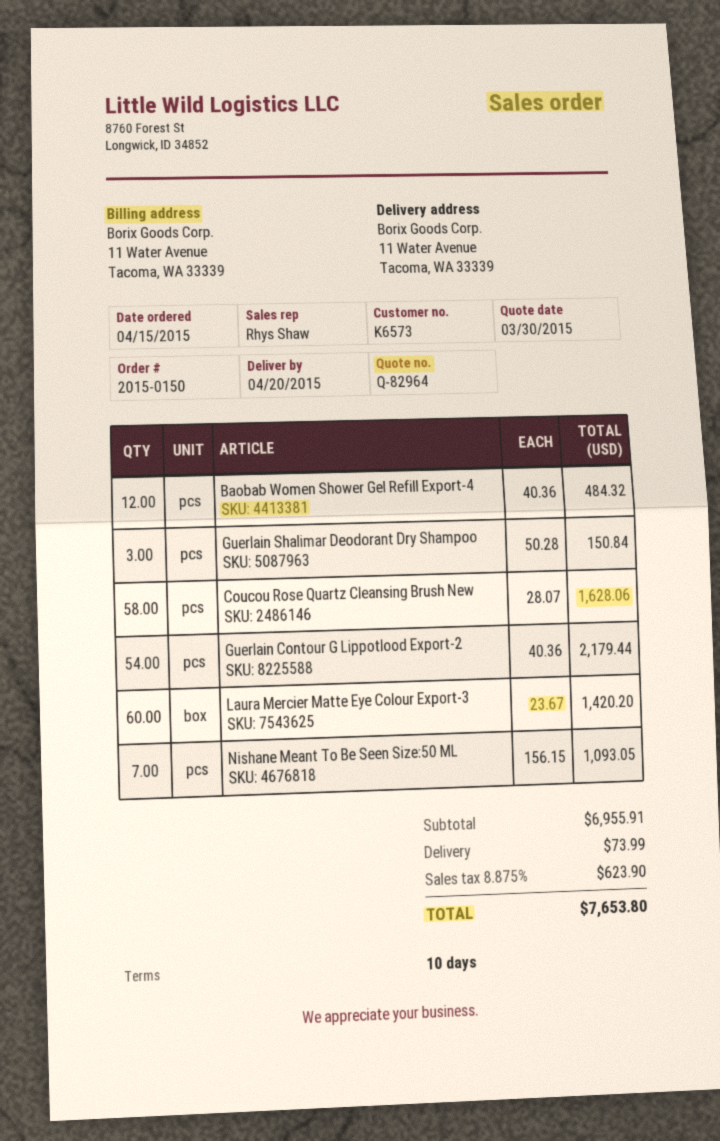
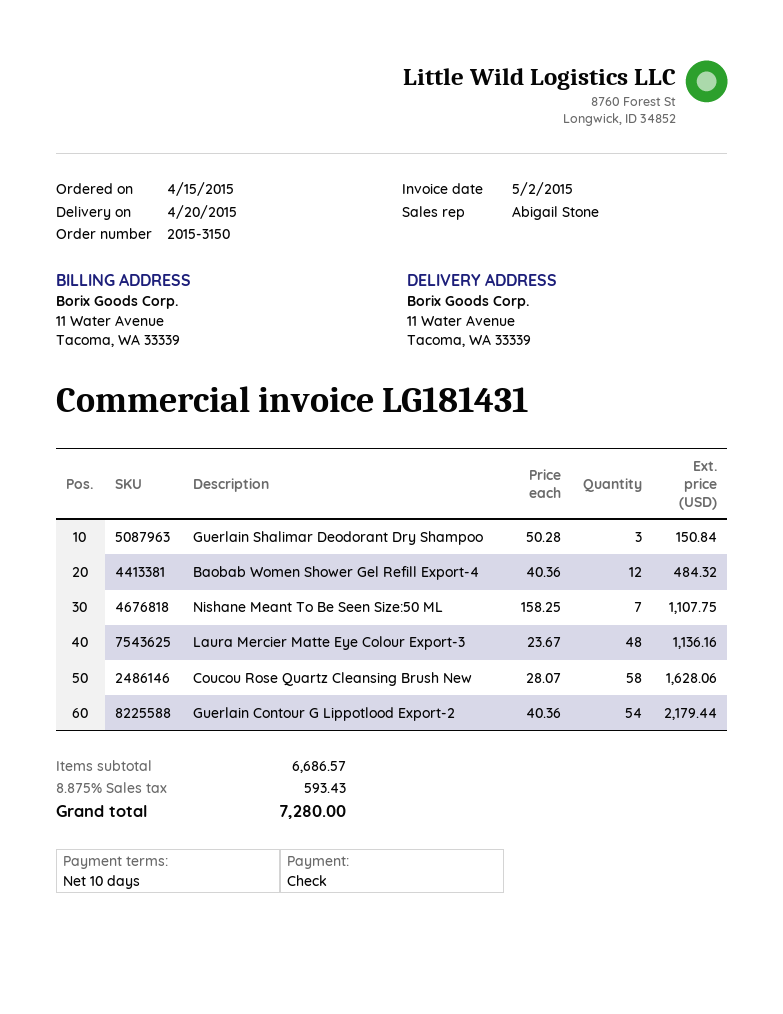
order number: 2015-0150 -> 2015-3150
sales rep: Rhys Shaw -> Abigail Stone
Laura Mercier Matte Eye Colour Export-3: 60 x 23.67 = 1420.20 -> 48 x 23.67 = 1136.16
Nishane Meant To Be Seen Size:50 ML: 7 x 156.15 = 1093.05 -> 7 x 158.25 = 1107.75
subtotal: 6955.91 -> 6686.57
shipping: 73.99 -> none
tax: 8.875% = 623.90 -> 8.875% = 593.43
total: 7653.80 -> 7280.00

